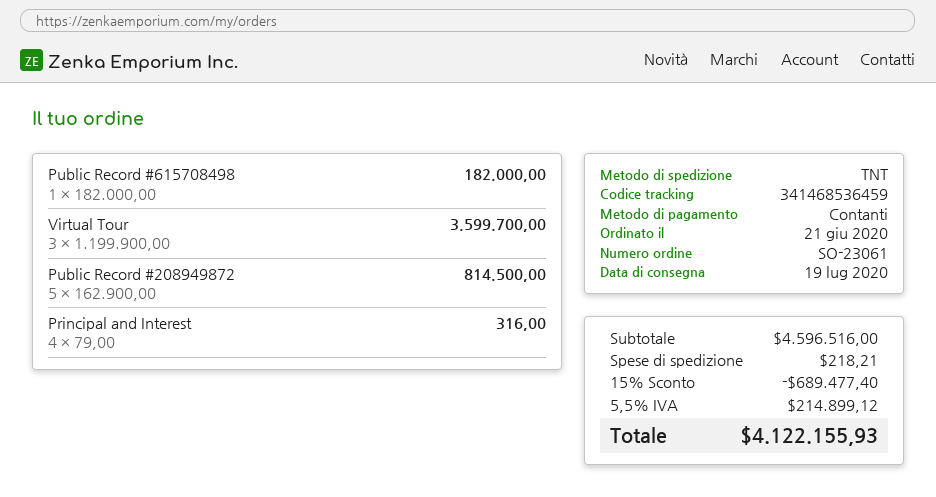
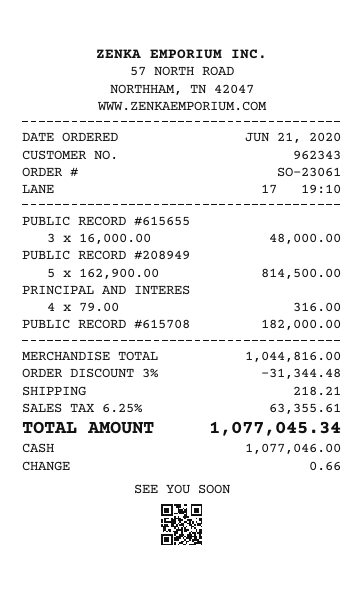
Virtual Tour: 3 x 1199900.00 = 3599700.00 -> none
PUBLIC RECORD #615655: none -> 3 x 16000.00 = 48000.00
subtotal: 4596516.00 -> 1044816.00
discount: 15% = 689477.40 -> 3% = 31344.48
tax: 5.5% = 214899.12 -> 6.25% = 63355.61
total: 4122155.93 -> 1077045.34

